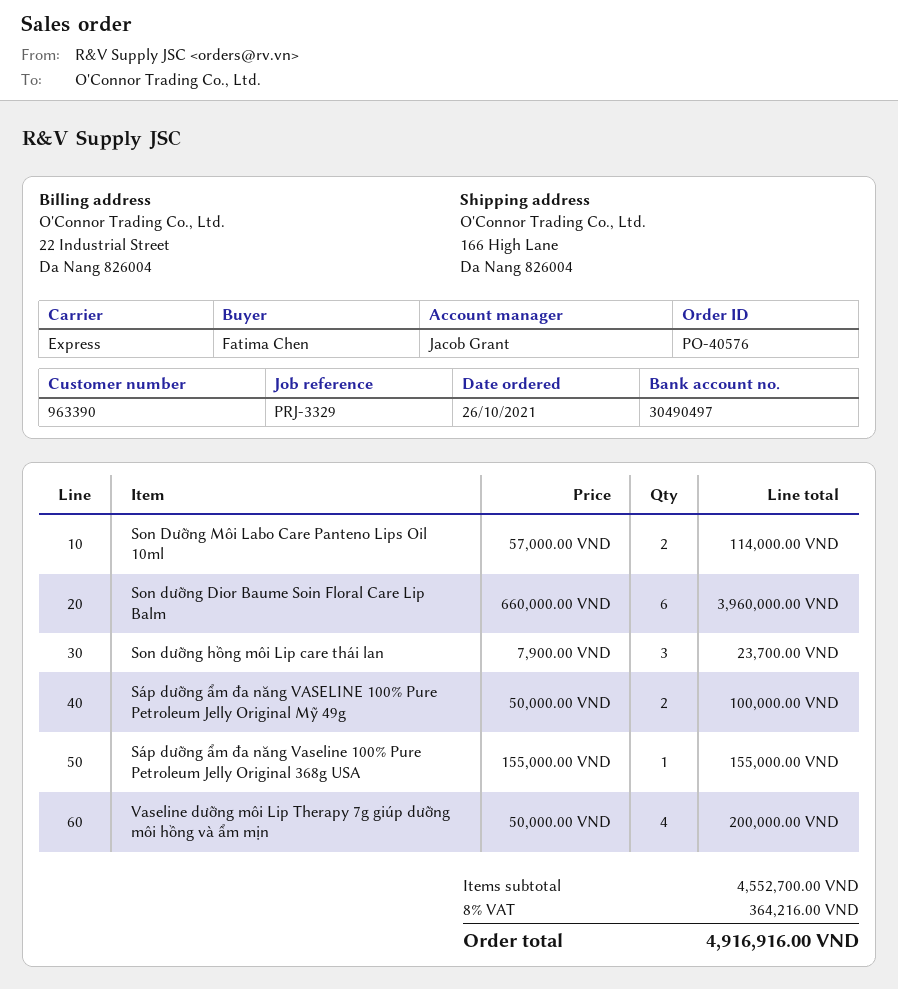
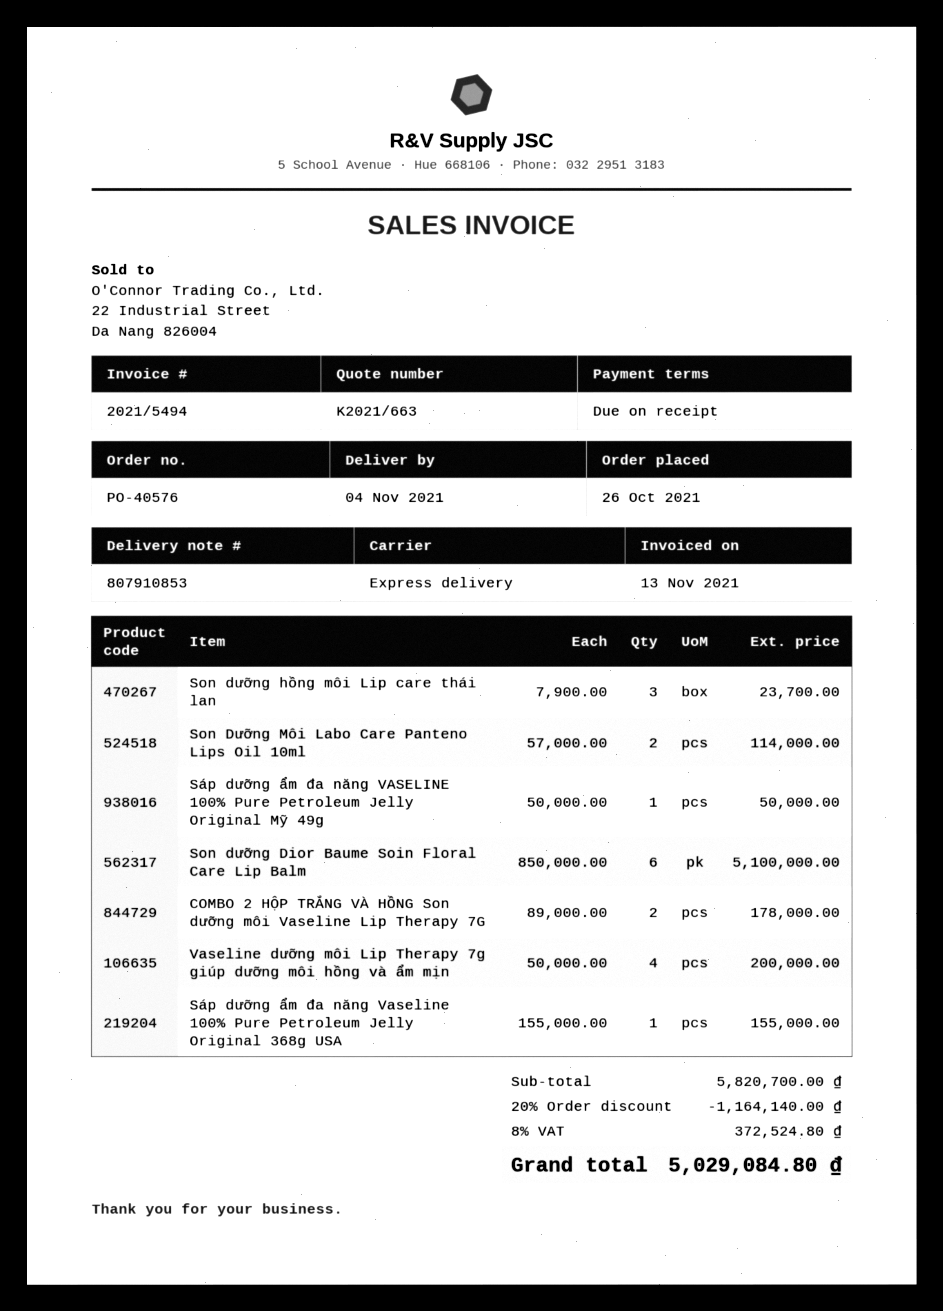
Son dưỡng Dior Baume Soin Floral Care Lip Balm: 6 x 660000.00 = 3960000.00 -> 6 x 850000.00 = 5100000.00
Sáp dưỡng ẩm đa năng VASELINE 100% Pure Petroleum Jelly Original Mỹ 49g: 2 x 50000.00 = 100000.00 -> 1 x 50000.00 = 50000.00
COMBO 2 HỘP TRẮNG VÀ HỒNG Son dưỡng môi Vaseline Lip Therapy 7G: none -> 2 x 89000.00 = 178000.00
subtotal: 4552700.00 -> 5820700.00
discount: none -> 20% = 1164140.00
tax: 8% = 364216.00 -> 8% = 372524.80
total: 4916916.00 -> 5029084.80

